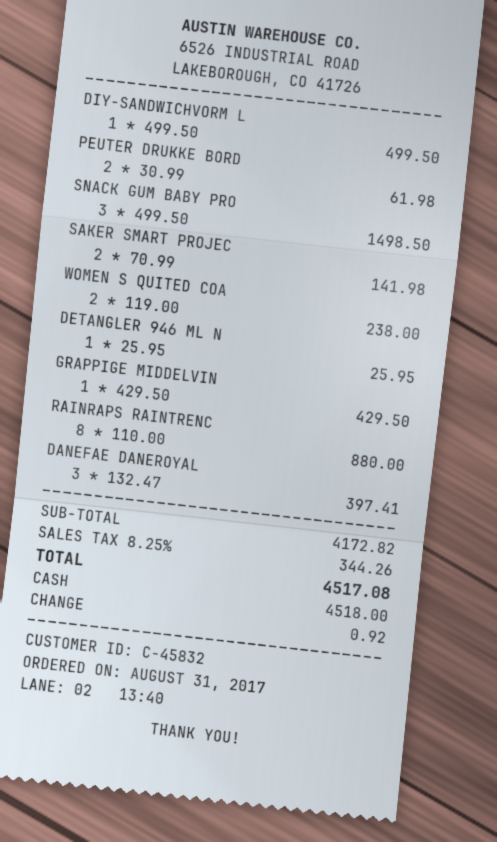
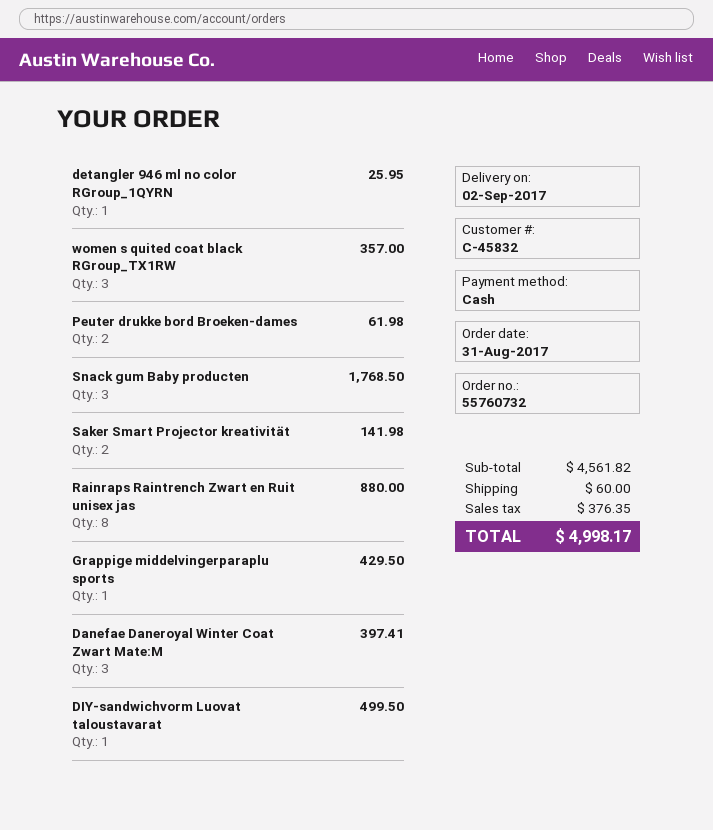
SNACK GUM BABY PRO: 3 for 1498.50 -> 3 for 1768.50
WOMEN S QUITED COA: 2 for 238.00 -> 3 for 357.00
subtotal: 4172.82 -> 4561.82
shipping: none -> 60.00
tax: 344.26 -> 376.35
total: 4517.08 -> 4998.17

